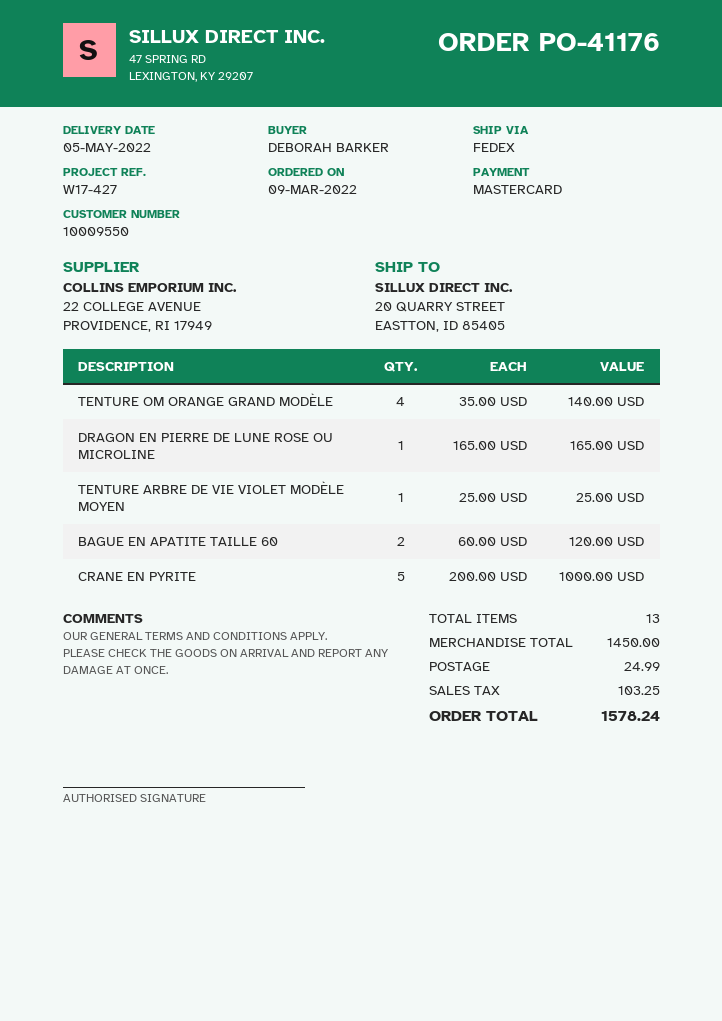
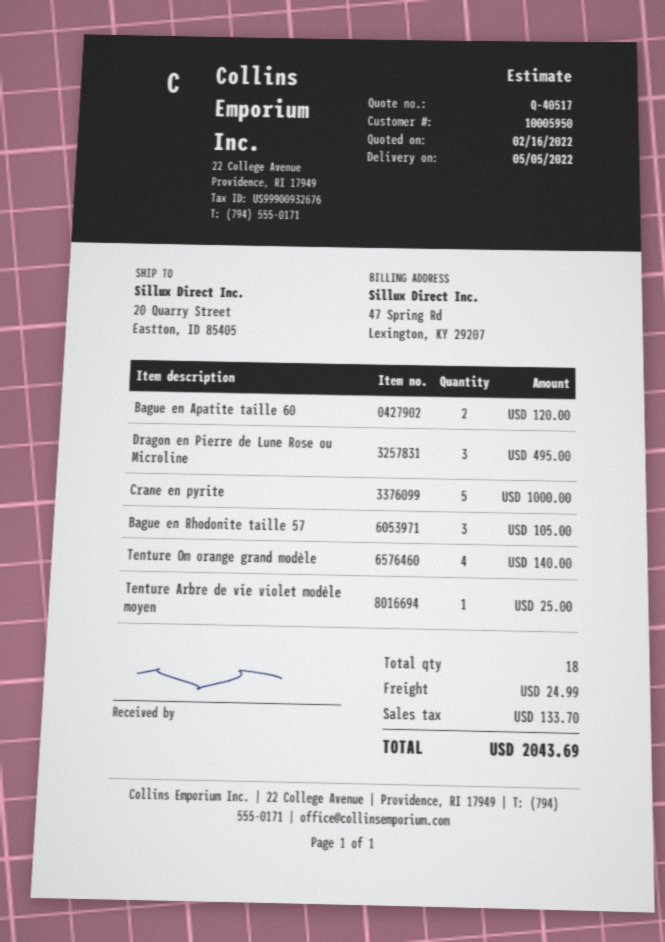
customer number: 10009550 -> 10005950
DRAGON EN PIERRE DE LUNE ROSE OU MICROLINE: 1 for 165.00 -> 3 for 495.00
Bague en Rhodonite taille 57: none -> 3 for 105.00
total quantity: 13 -> 18
tax: 103.25 -> 133.70
total: 1578.24 -> 2043.69

